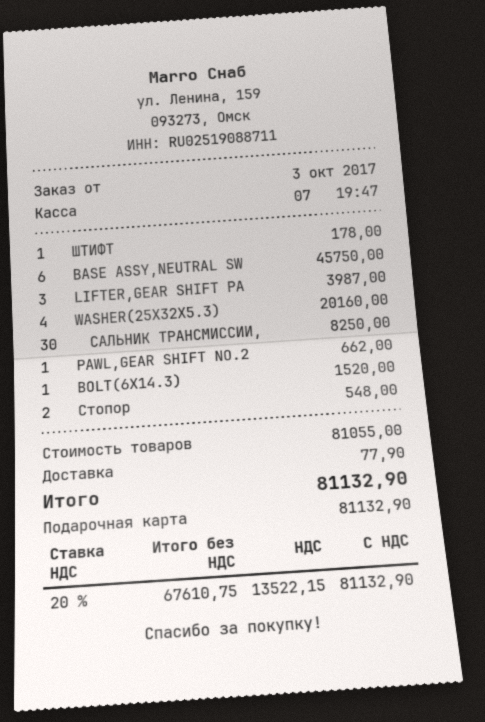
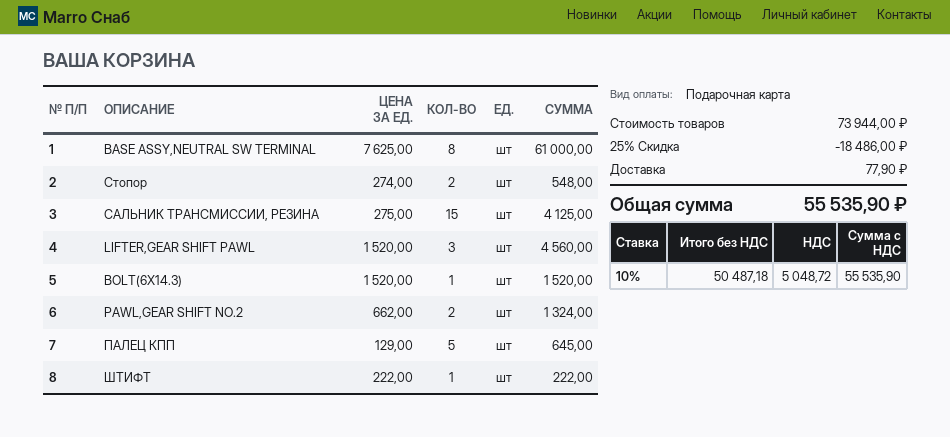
ШТИФТ: 1 for 178.00 -> 1 for 222.00
BASE ASSY,NEUTRAL SW: 6 for 45750.00 -> 8 for 61000.00
LIFTER,GEAR SHIFT PA: 3 for 3987.00 -> 3 for 4560.00
WASHER(25X32X5.3): 4 for 20160.00 -> none
САЛЬНИК ТРАНСМИССИИ,: 30 for 8250.00 -> 15 for 4125.00
PAWL,GEAR SHIFT NO.2: 1 for 662.00 -> 2 for 1324.00
ПАЛЕЦ КПП: none -> 5 for 645.00
subtotal: 81055.00 -> 73944.00
discount: none -> 25% = 18486.00
net: 67610.75 -> 50487.18
tax: 20% = 13522.15 -> 10% = 5048.72
total: 81132.90 -> 55535.90

